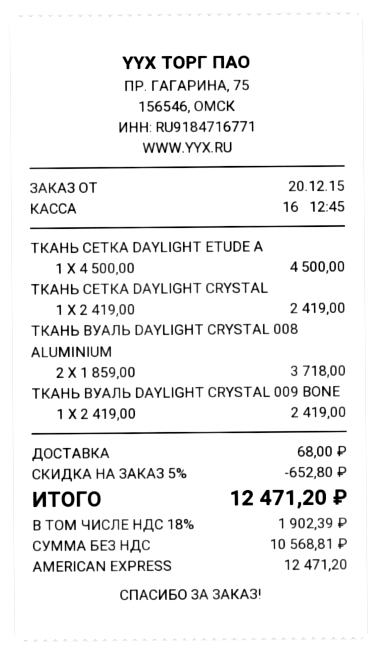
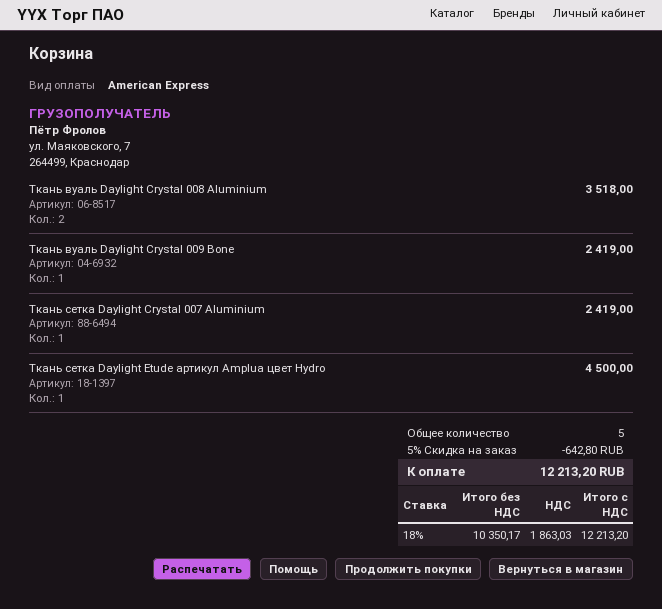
ТКАНЬ ВУАЛЬ DAYLIGHT CRYSTAL 008 ALUMINIUM: 2 for 3718.00 -> 2 for 3518.00
discount: 5% = 652.80 -> 5% = 642.80
shipping: 68.00 -> none
net: 10568.81 -> 10350.17
tax: 18% = 1902.39 -> 18% = 1863.03
total: 12471.20 -> 12213.20

